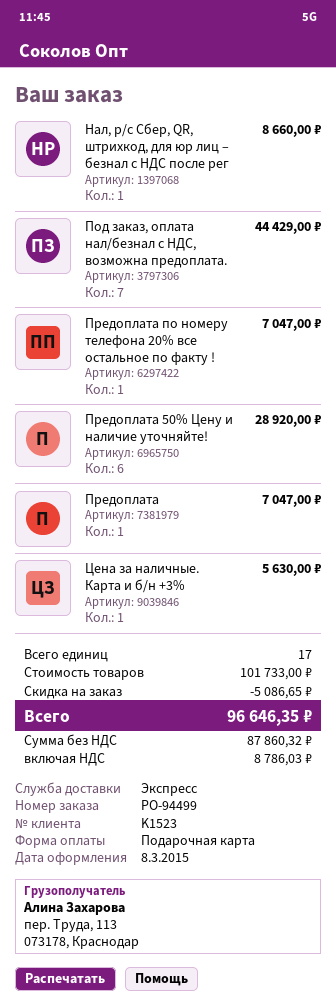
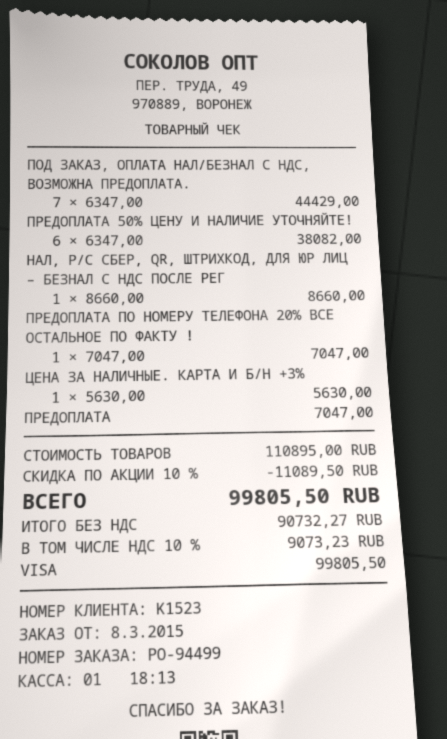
payment method: gift card -> Visa
Предоплата 50% Цену и наличие уточняйте!: 6 for 28920.00 -> 6 for 38082.00
subtotal: 101733.00 -> 110895.00
discount: 5086.65 -> 11089.50
net: 87860.32 -> 90732.27
tax: 8786.03 -> 9073.23
total: 96646.35 -> 99805.50

